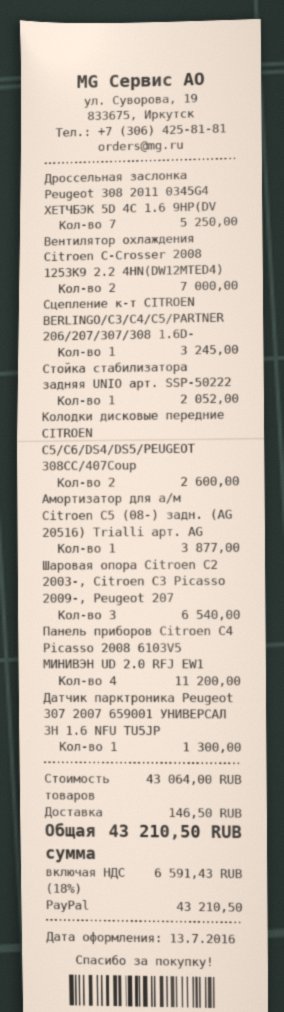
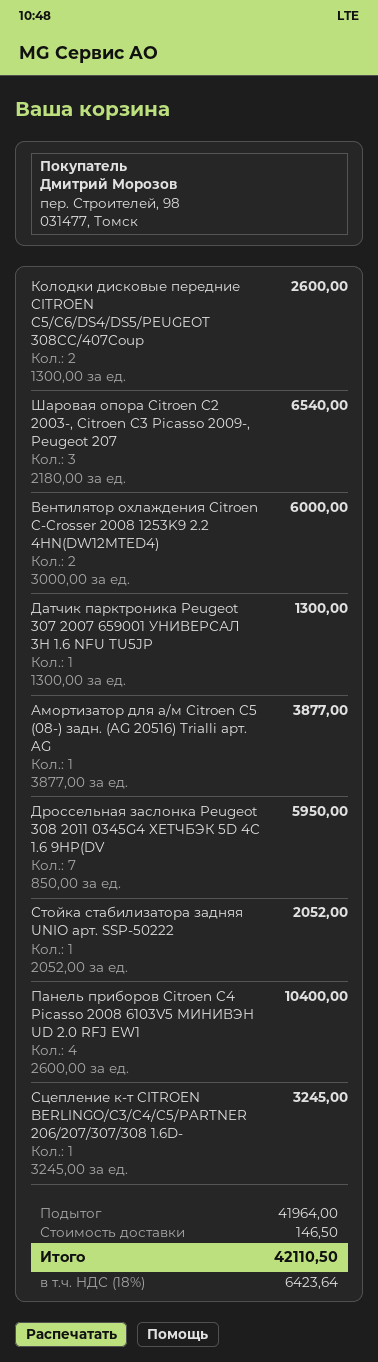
Дроссельная заслонка Peugeot 308 2011 0345G4 ХЕТЧБЭК 5D 4C 1.6 9HP(DV: 7 for 5250.00 -> 7 for 5950.00
Вентилятор охлаждения Citroen C-Crosser 2008 1253K9 2.2 4HN(DW12MTED4): 2 for 7000.00 -> 2 for 6000.00
Панель приборов Citroen C4 Picasso 2008 6103V5 МИНИВЭН UD 2.0 RFJ EW1: 4 for 11200.00 -> 4 for 10400.00
subtotal: 43064.00 -> 41964.00
tax: 18% = 6591.43 -> 18% = 6423.64
total: 43210.50 -> 42110.50

